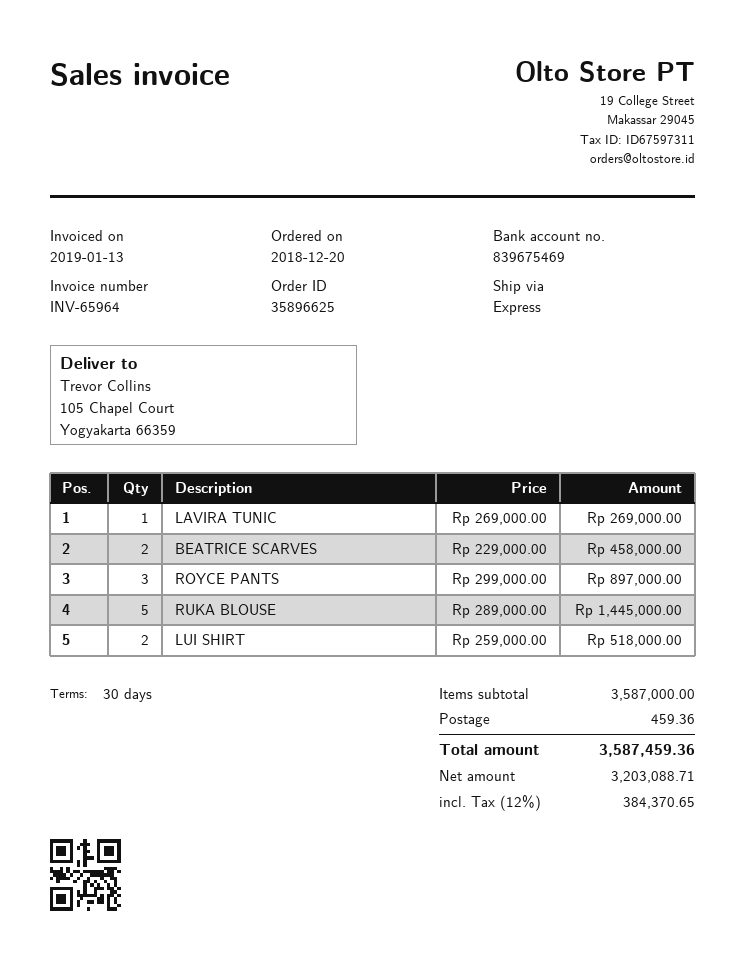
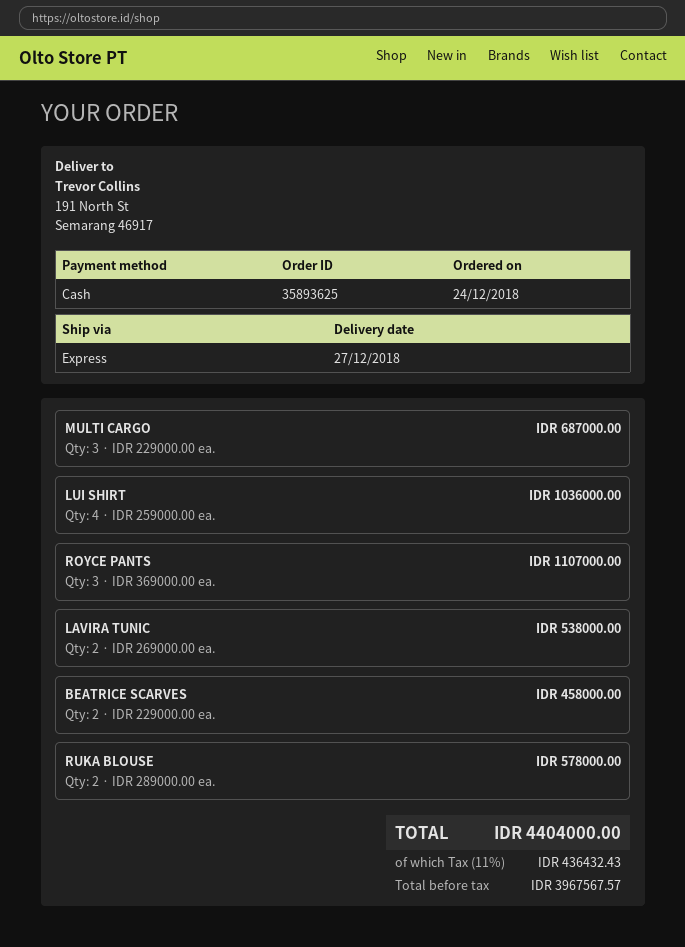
order number: 35896625 -> 35893625
order date: 2018-12-20 -> 2018-12-24
ship to: 105 Chapel Court, Yogyakarta 66359 -> 191 North St, Semarang 46917
LAVIRA TUNIC: 1 x 269000.00 = 269000.00 -> 2 x 269000.00 = 538000.00
ROYCE PANTS: 3 x 299000.00 = 897000.00 -> 3 x 369000.00 = 1107000.00
RUKA BLOUSE: 5 x 289000.00 = 1445000.00 -> 2 x 289000.00 = 578000.00
LUI SHIRT: 2 x 259000.00 = 518000.00 -> 4 x 259000.00 = 1036000.00
MULTI CARGO: none -> 3 x 229000.00 = 687000.00
shipping: 459.36 -> none
net: 3203088.71 -> 3967567.57
tax: 12% = 384370.65 -> 11% = 436432.43
total: 3587459.36 -> 4404000.00

